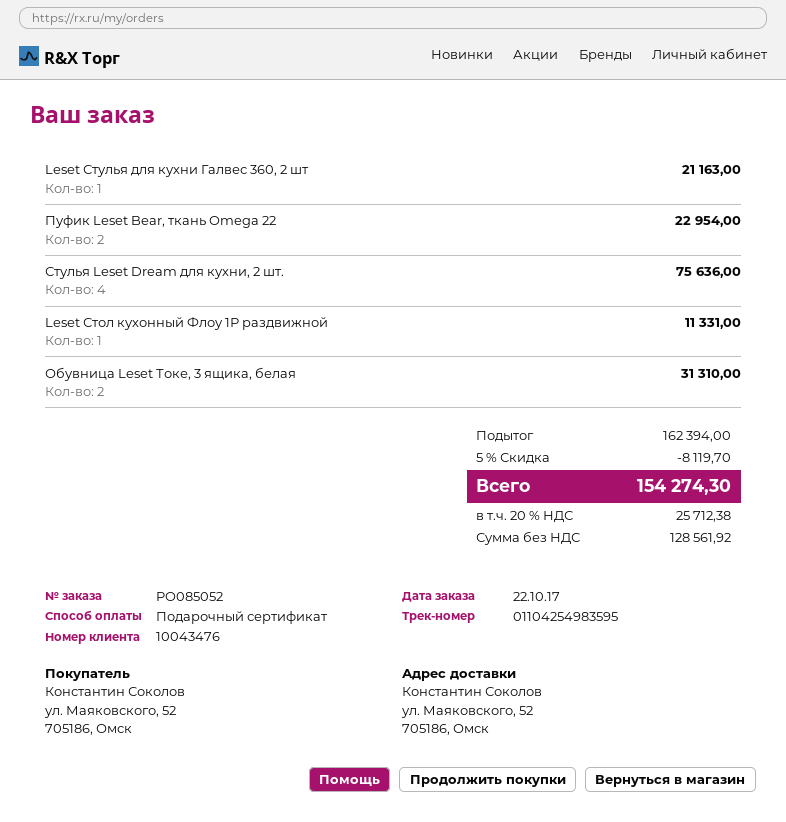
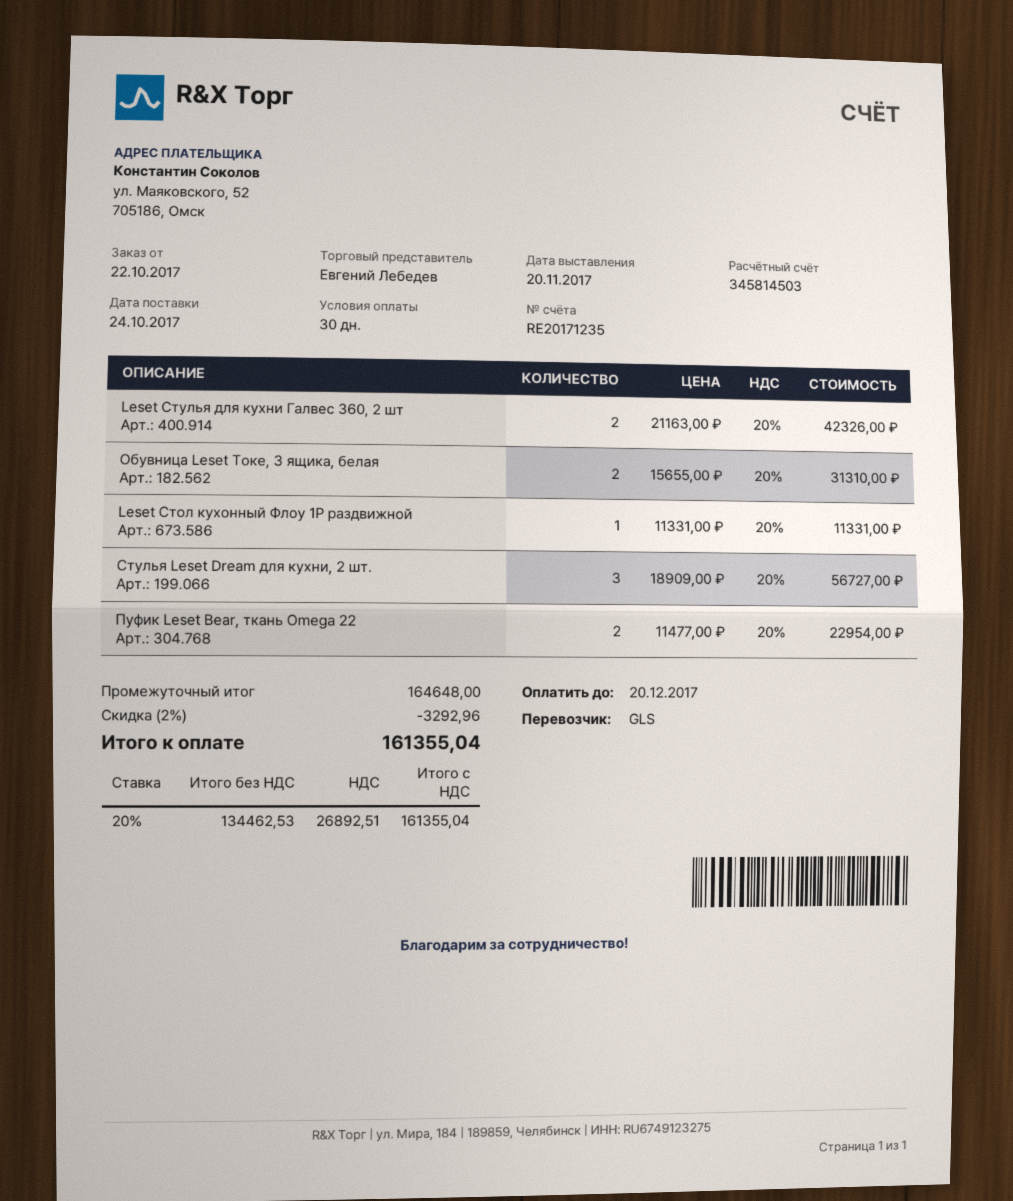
Leset Стулья для кухни Галвес 360, 2 шт: 1 for 21163.00 -> 2 for 42326.00
Стулья Leset Dream для кухни, 2 шт.: 4 for 75636.00 -> 3 for 56727.00
subtotal: 162394.00 -> 164648.00
discount: 5% = 8119.70 -> 2% = 3292.96
net: 128561.92 -> 134462.53
tax: 20% = 25712.38 -> 20% = 26892.51
total: 154274.30 -> 161355.04

